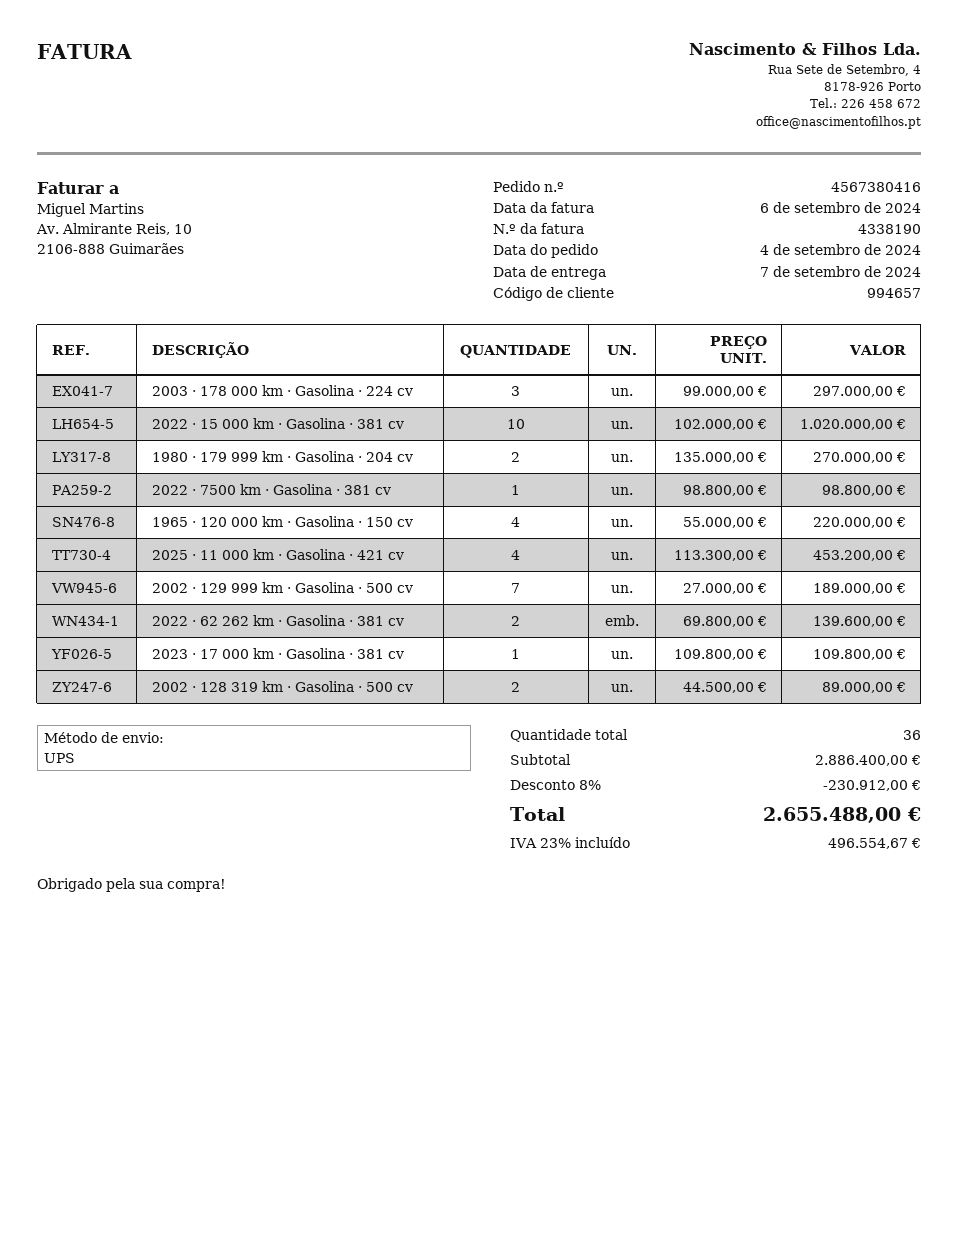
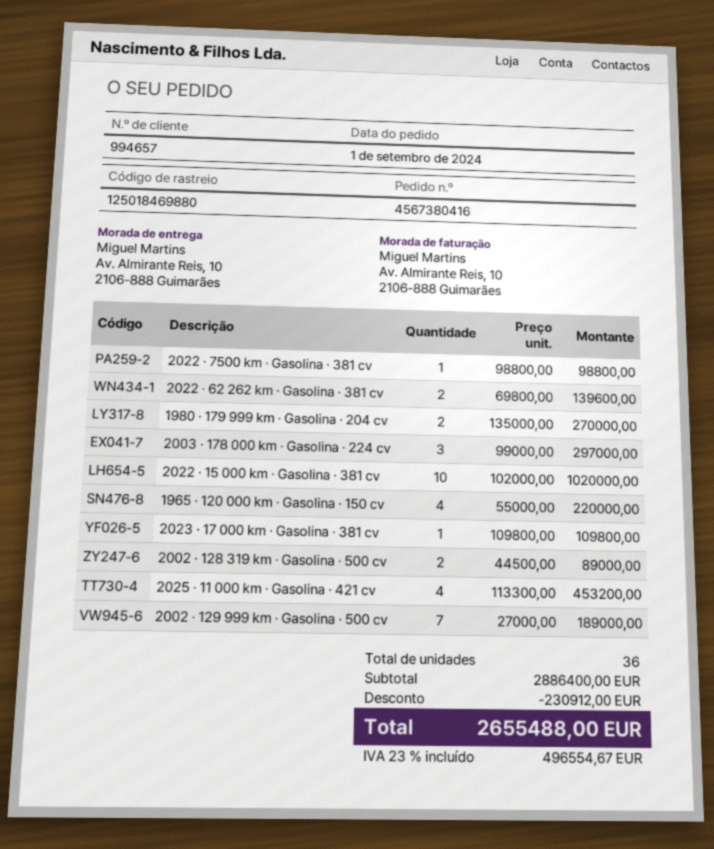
order date: 2024-09-04 -> 2024-09-01

